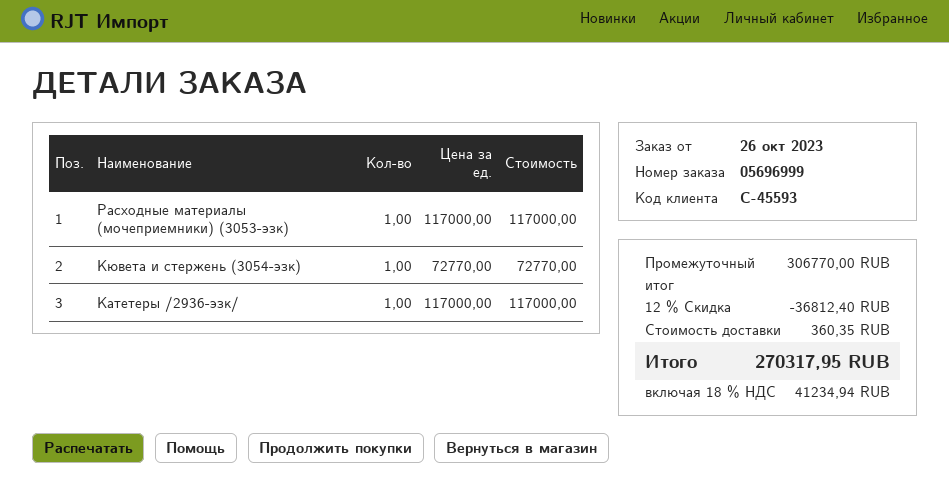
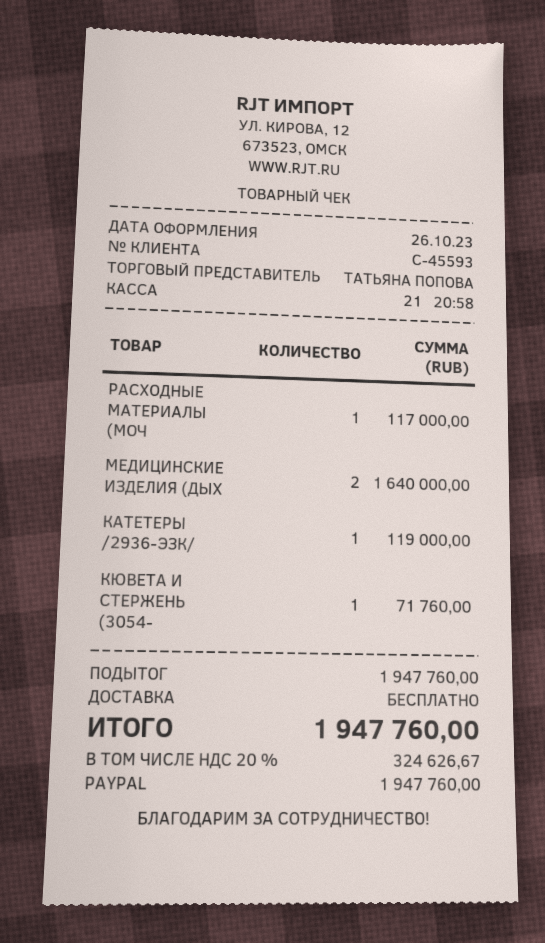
Кювета и стержень (3054-эзк): 1 for 72770.00 -> 1 for 71760.00
Катетеры /2936-эзк/: 1 for 117000.00 -> 1 for 119000.00
МЕДИЦИНСКИЕ ИЗДЕЛИЯ (ДЫХ: none -> 2 for 1640000.00
subtotal: 306770.00 -> 1947760.00
discount: 12% = 36812.40 -> none
shipping: 360.35 -> 0.00
tax: 18% = 41234.94 -> 20% = 324626.67
total: 270317.95 -> 1947760.00

